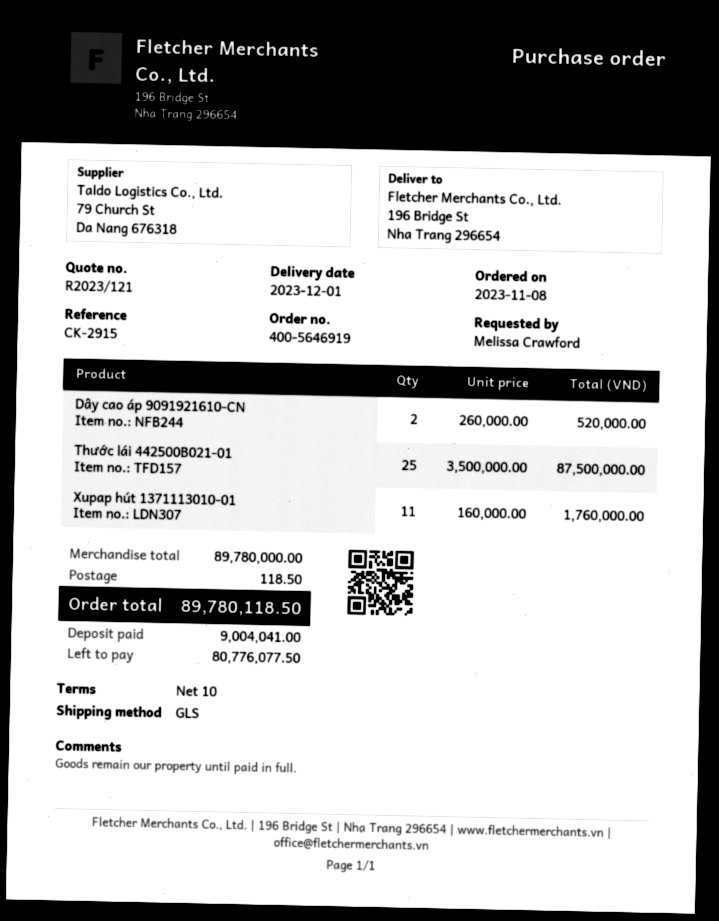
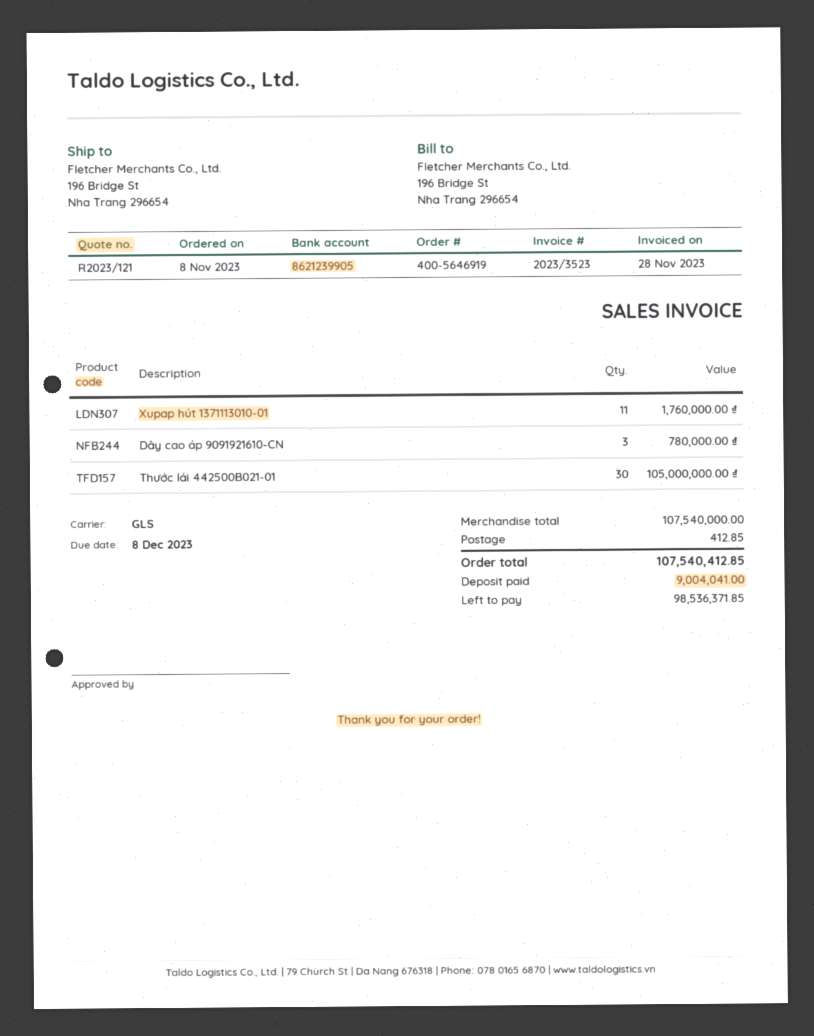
Dây cao áp 9091921610-CN: 2 for 520000.00 -> 3 for 780000.00
Thước lái 442500B021-01: 25 for 87500000.00 -> 30 for 105000000.00
subtotal: 89780000.00 -> 107540000.00
shipping: 118.50 -> 412.85
total: 89780118.50 -> 107540412.85
balance: 80776077.50 -> 98536371.85

